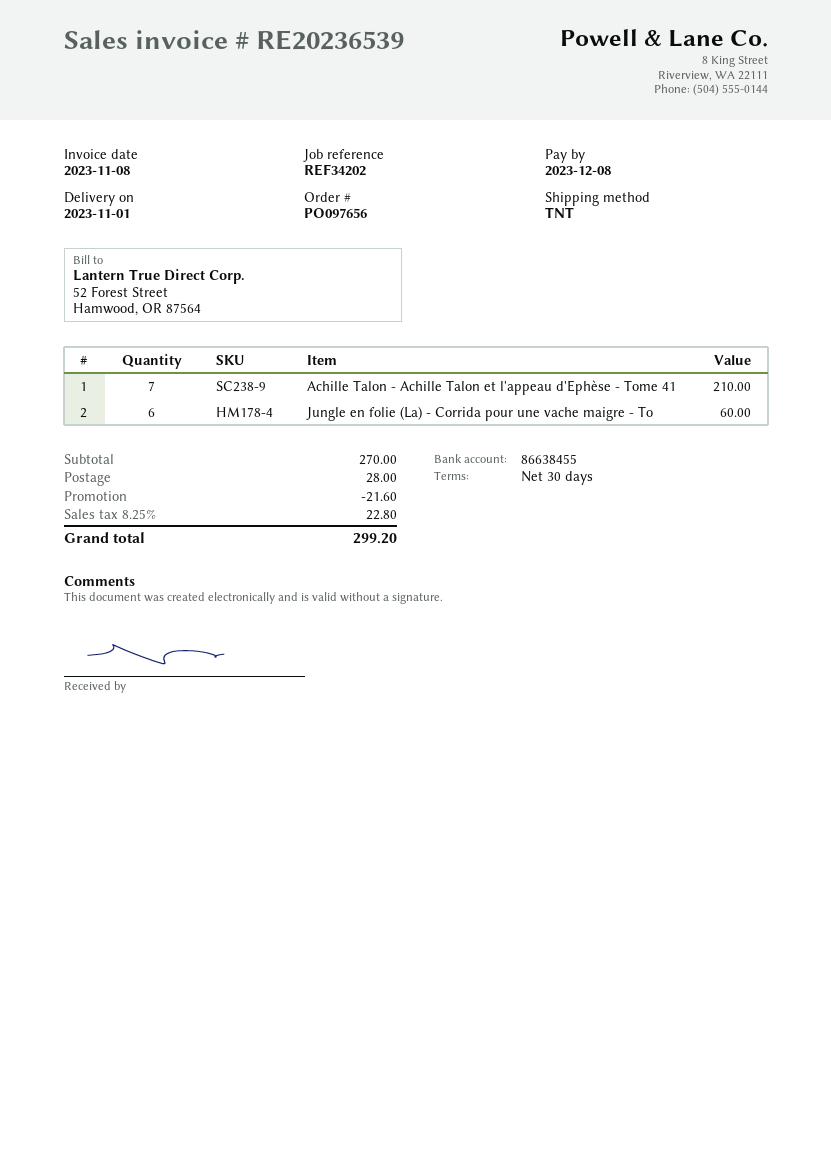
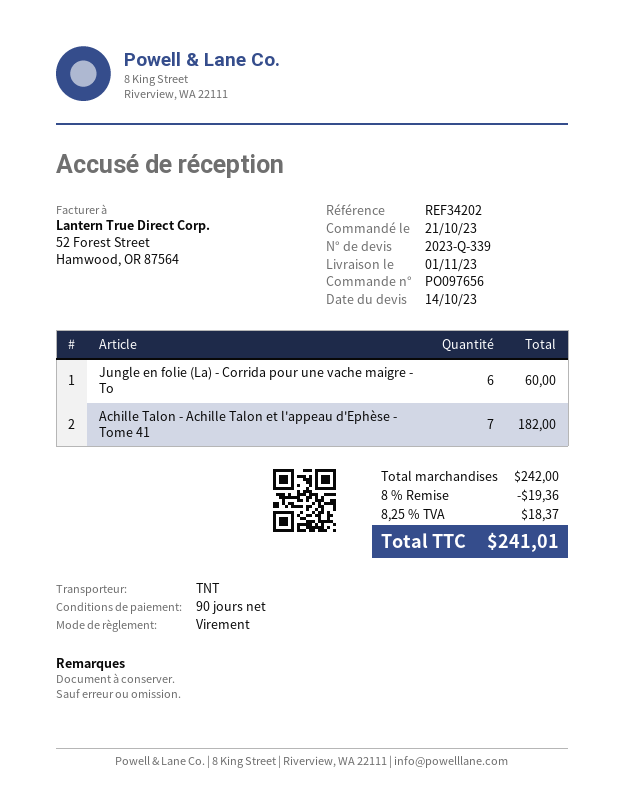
payment terms: 30 days -> 90 days
Achille Talon - Achille Talon et l'appeau d'Ephèse - Tome 41: 7 for 210.00 -> 7 for 182.00
subtotal: 270.00 -> 242.00
discount: 21.60 -> 19.36
shipping: 28.00 -> none
tax: 8.25% = 22.80 -> 8.25% = 18.37
total: 299.20 -> 241.01

